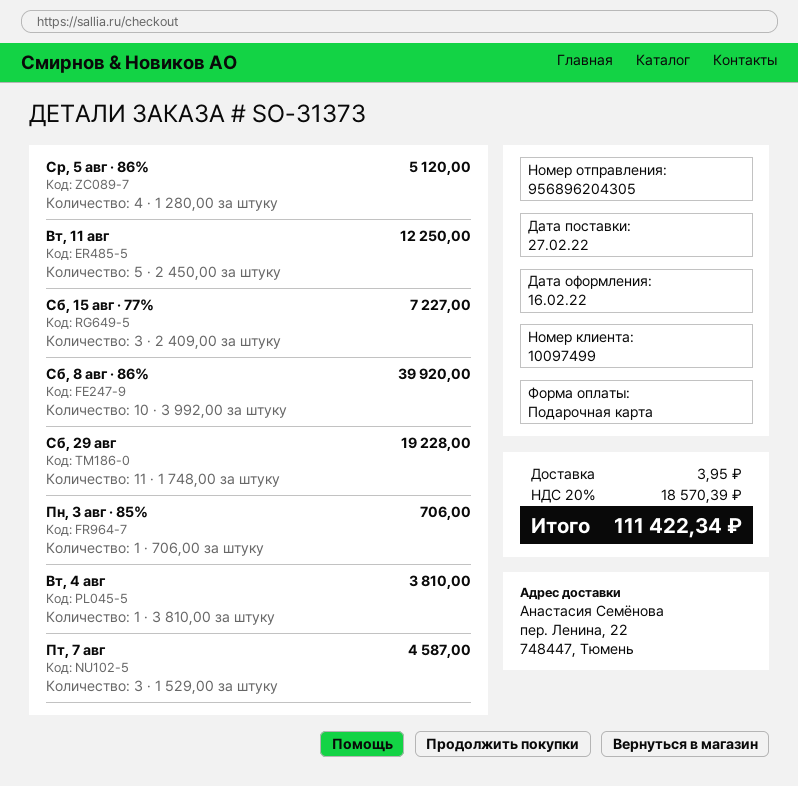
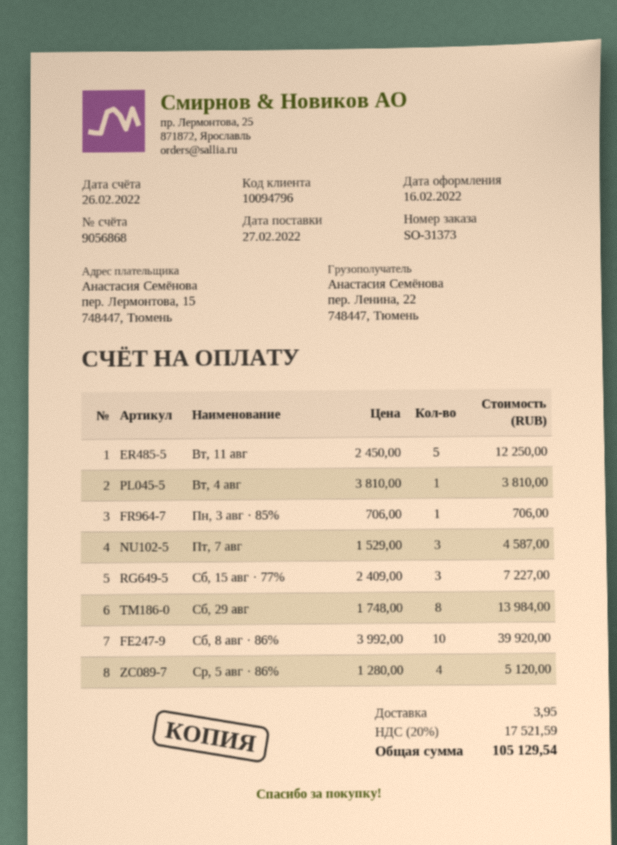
customer number: 10097499 -> 10094796
Сб, 29 авг: 11 x 1748.00 = 19228.00 -> 8 x 1748.00 = 13984.00
tax: 20% = 18570.39 -> 20% = 17521.59
total: 111422.34 -> 105129.54

